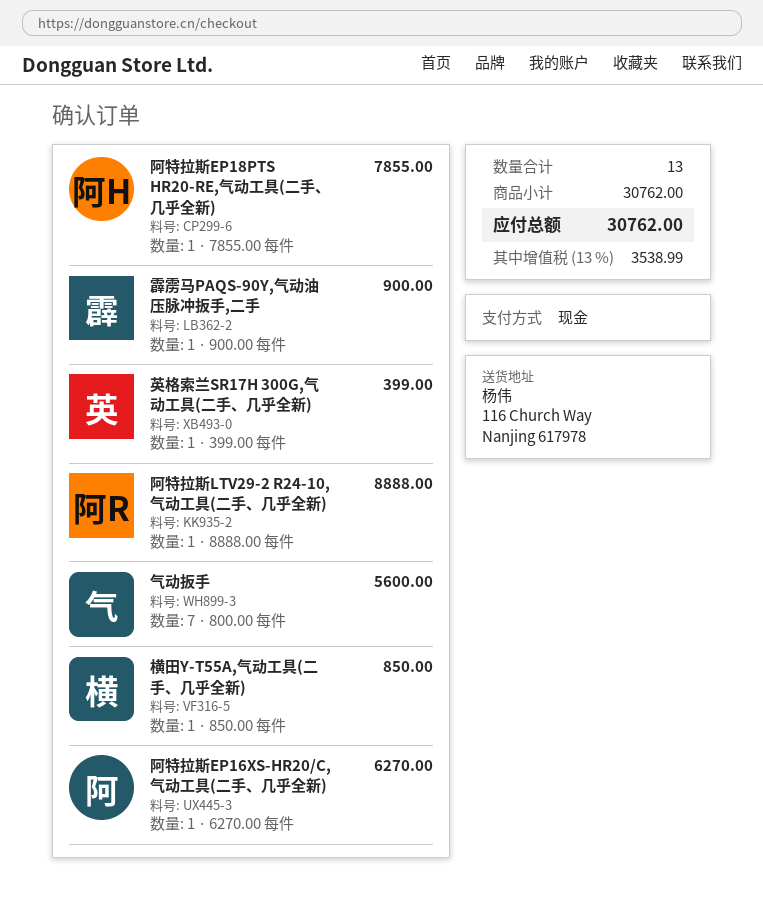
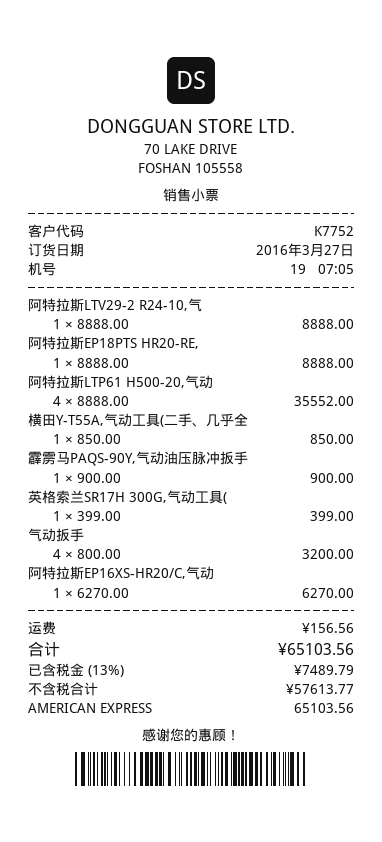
payment method: cash -> American Express
阿特拉斯EP18PTS HR20-RE,气动工具(二手、几乎全新): 1 x 7855.00 = 7855.00 -> 1 x 8888.00 = 8888.00
气动扳手: 7 x 800.00 = 5600.00 -> 4 x 800.00 = 3200.00
阿特拉斯LTP61 H500-20,气动: none -> 4 x 8888.00 = 35552.00
shipping: none -> 156.56
tax: 13% = 3538.99 -> 13% = 7489.79
total: 30762.00 -> 65103.56

